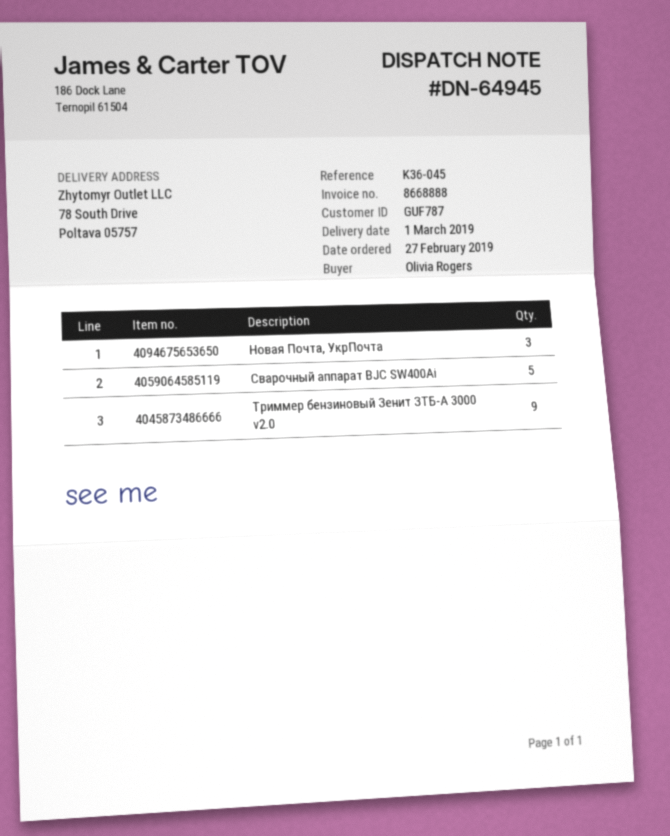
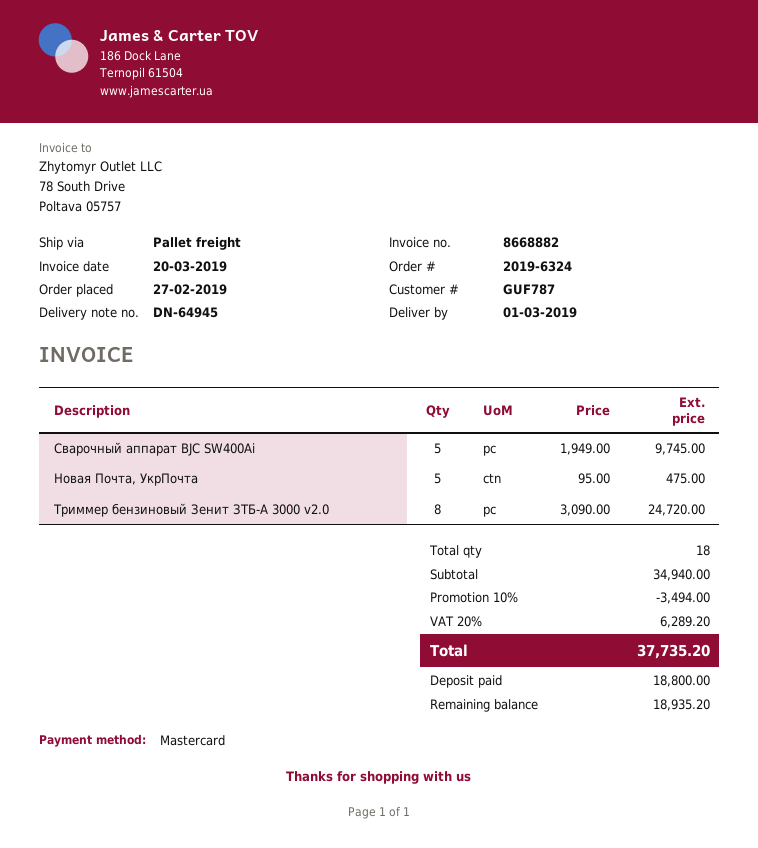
invoice number: 8668888 -> 8668882
Новая Почта, УкрПочта: 3 -> 5
Триммер бензиновый Зенит ЗТБ-А 3000 v2.0: 9 -> 8

